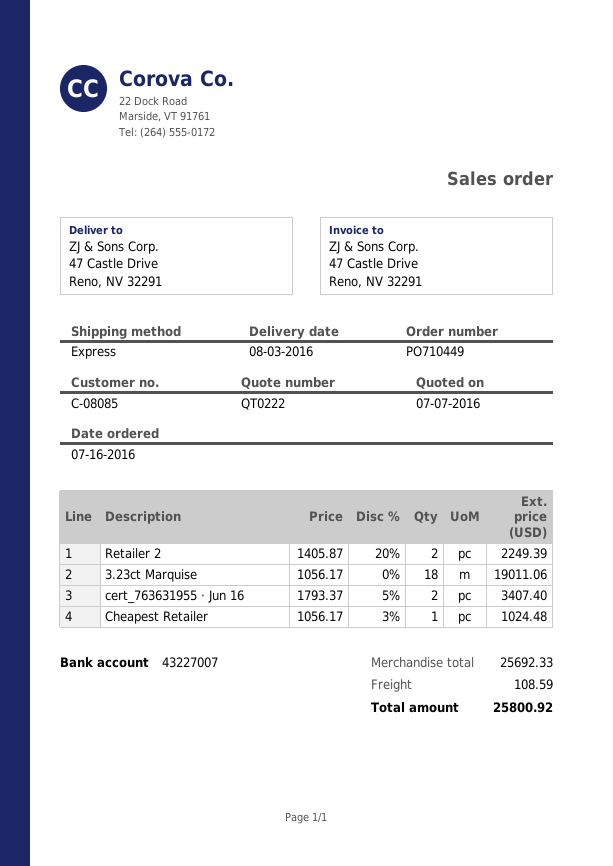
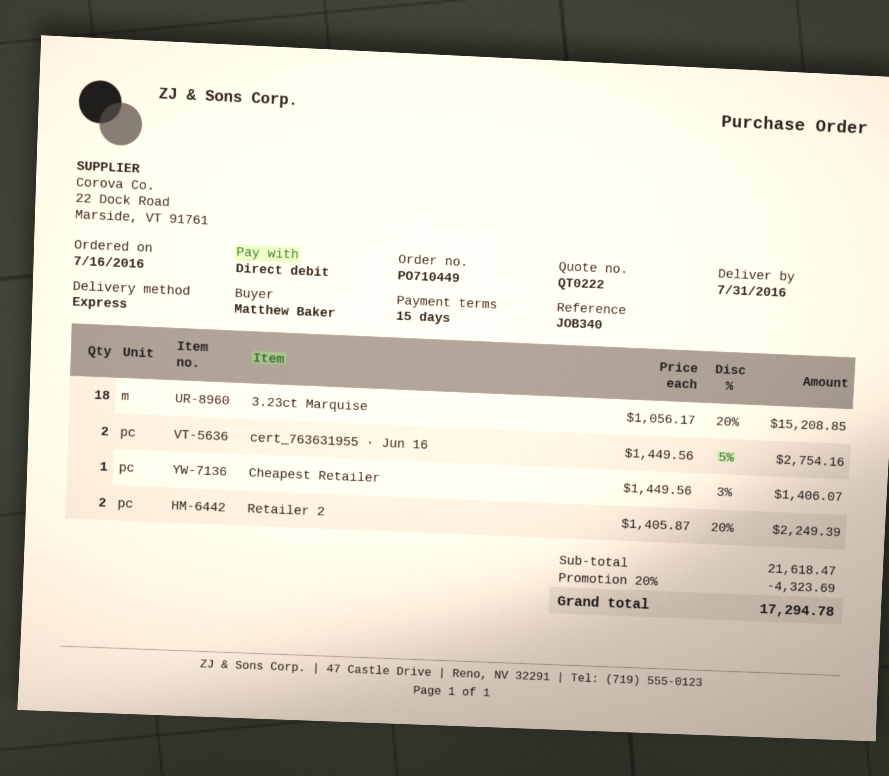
delivery date: 2016-08-03 -> 2016-07-31
3.23ct Marquise: 18 x 1056.17 = 19011.06 -> 18 x 1056.17 - 20% = 15208.85
cert_763631955 · Jun 16: 2 x 1793.37 - 5% = 3407.40 -> 2 x 1449.56 - 5% = 2754.16
Cheapest Retailer: 1 x 1056.17 - 3% = 1024.48 -> 1 x 1449.56 - 3% = 1406.07
subtotal: 25692.33 -> 21618.47
discount: none -> 20% = 4323.69
shipping: 108.59 -> none
total: 25800.92 -> 17294.78

